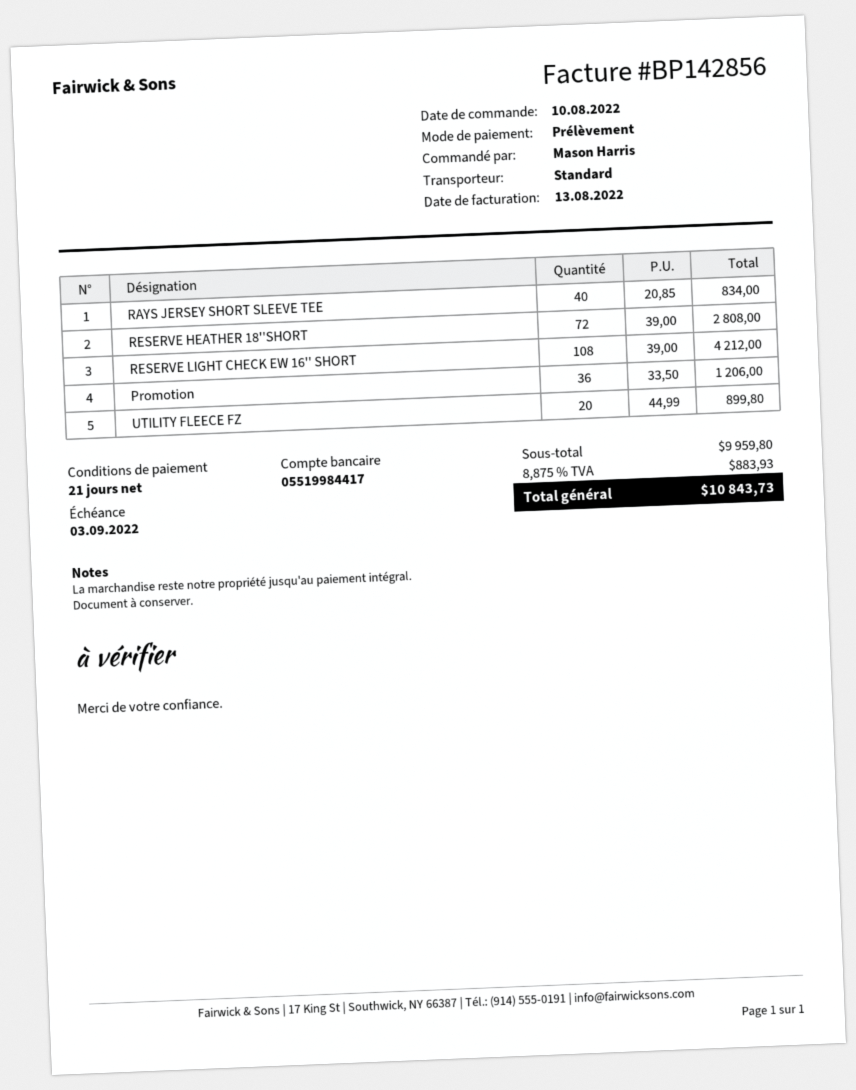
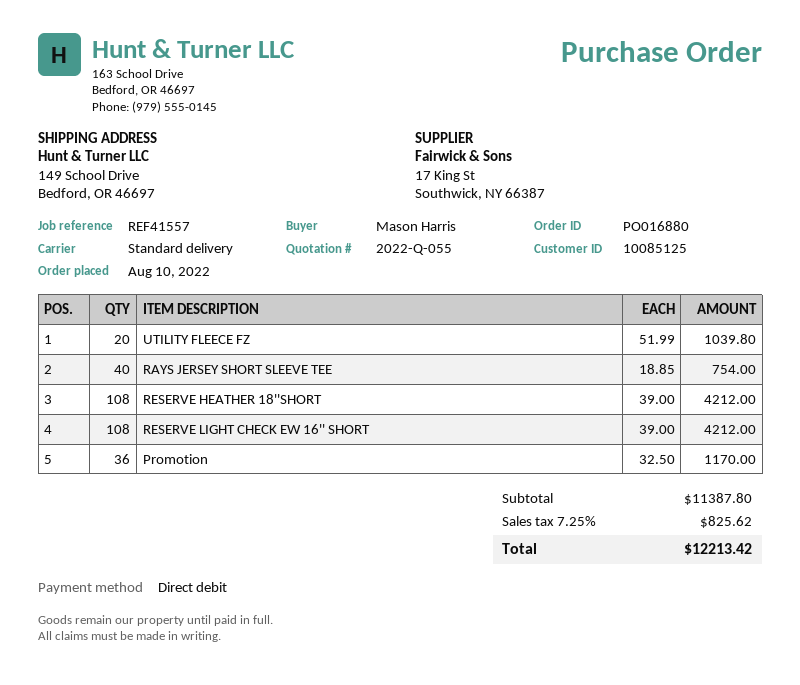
RAYS JERSEY SHORT SLEEVE TEE: 40 x 20.85 = 834.00 -> 40 x 18.85 = 754.00
RESERVE HEATHER 18''SHORT: 72 x 39.00 = 2808.00 -> 108 x 39.00 = 4212.00
Promotion: 36 x 33.50 = 1206.00 -> 36 x 32.50 = 1170.00
UTILITY FLEECE FZ: 20 x 44.99 = 899.80 -> 20 x 51.99 = 1039.80
subtotal: 9959.80 -> 11387.80
tax: 8.875% = 883.93 -> 7.25% = 825.62
total: 10843.73 -> 12213.42

